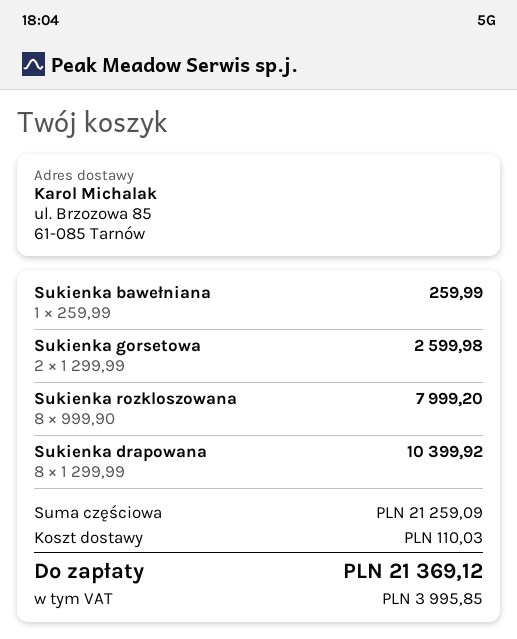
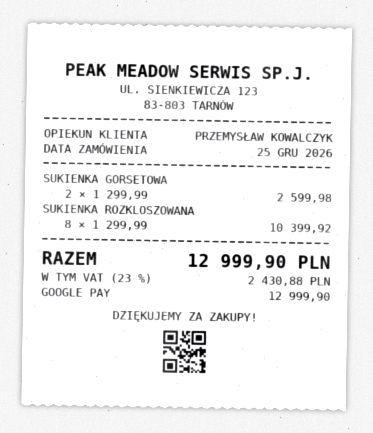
Sukienka bawełniana: 1 x 259.99 = 259.99 -> none
Sukienka rozkloszowana: 8 x 999.90 = 7999.20 -> 8 x 1299.99 = 10399.92
Sukienka drapowana: 8 x 1299.99 = 10399.92 -> none
shipping: 110.03 -> none
tax: 3995.85 -> 2430.88
total: 21369.12 -> 12999.90

